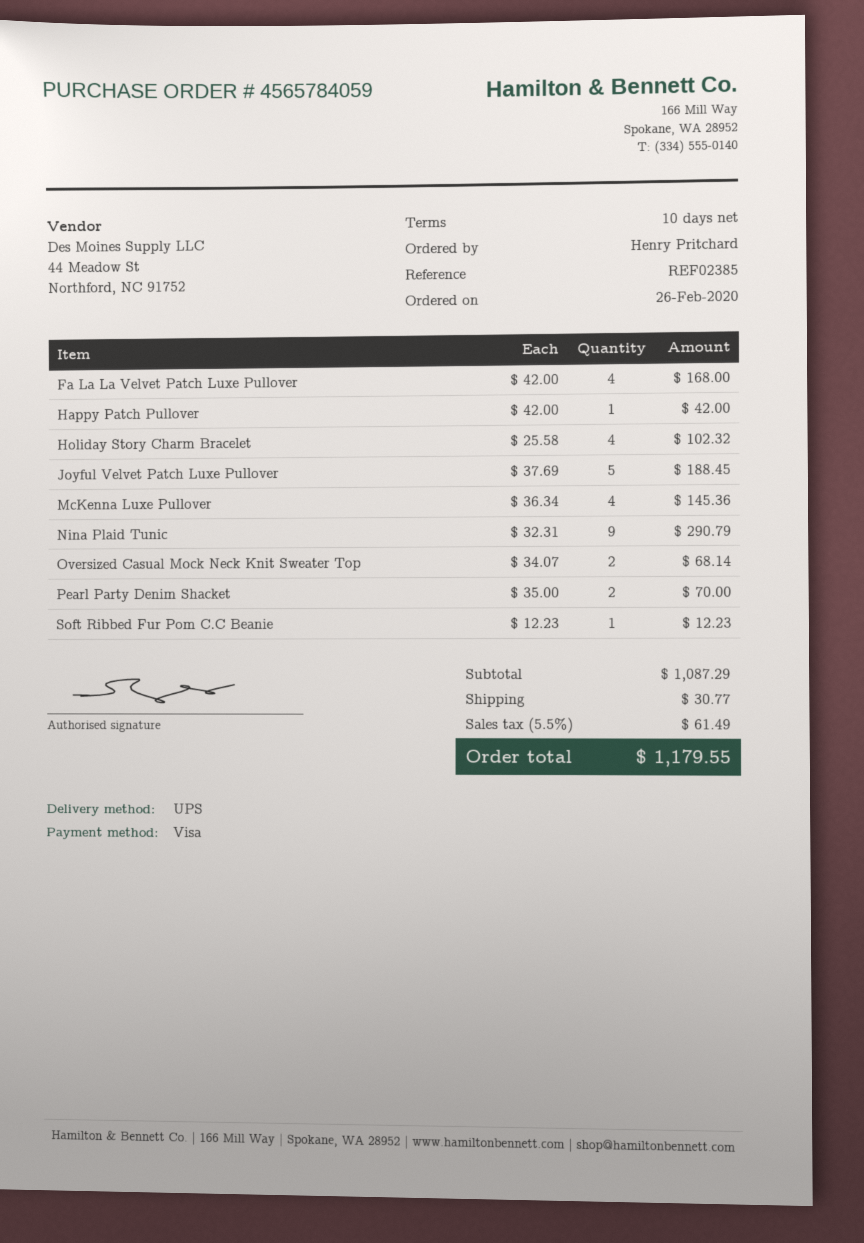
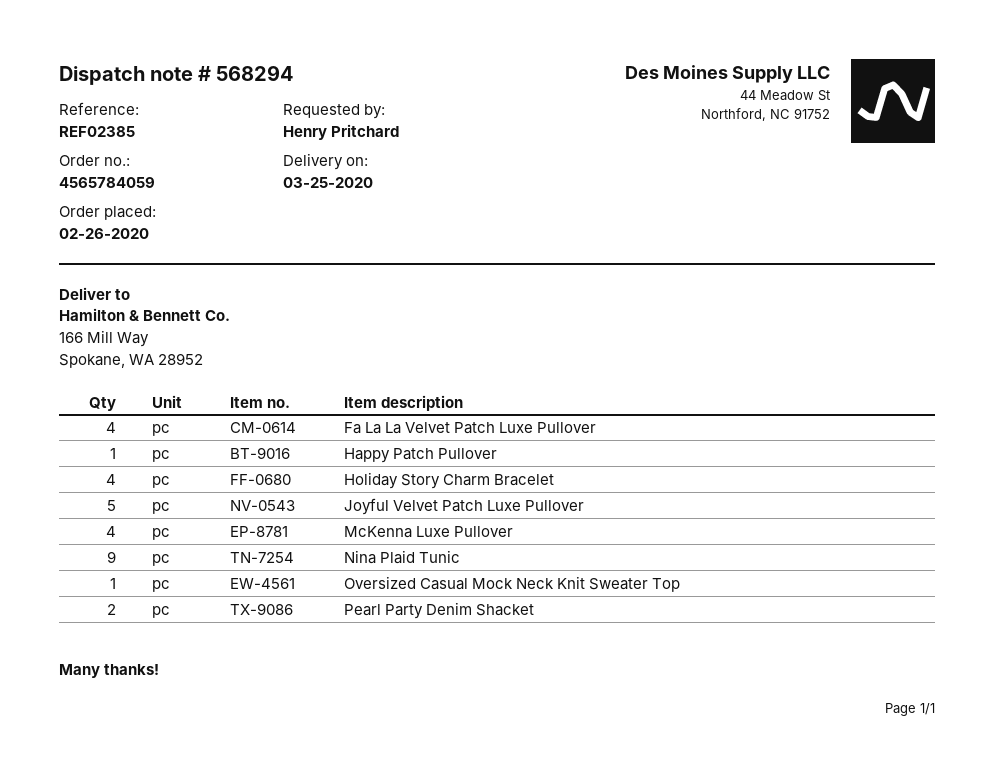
Oversized Casual Mock Neck Knit Sweater Top: 2 -> 1
Soft Ribbed Fur Pom C.C Beanie: 1 -> none

